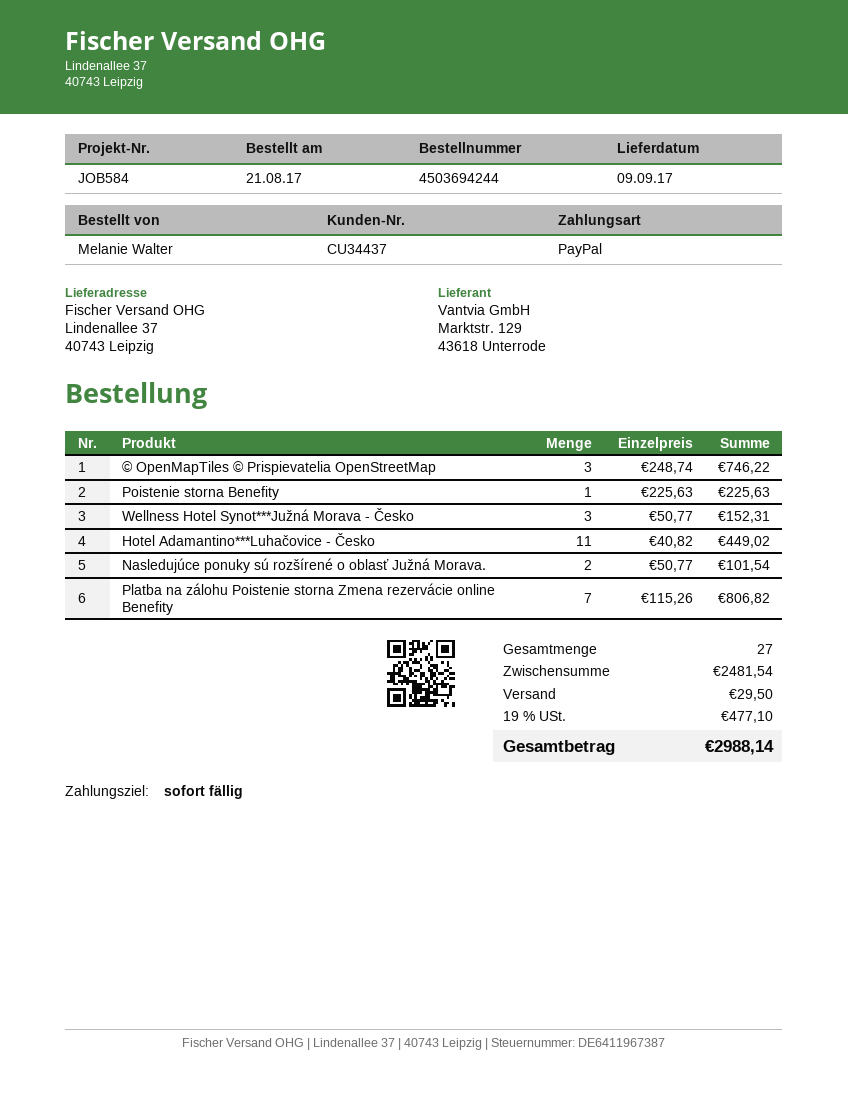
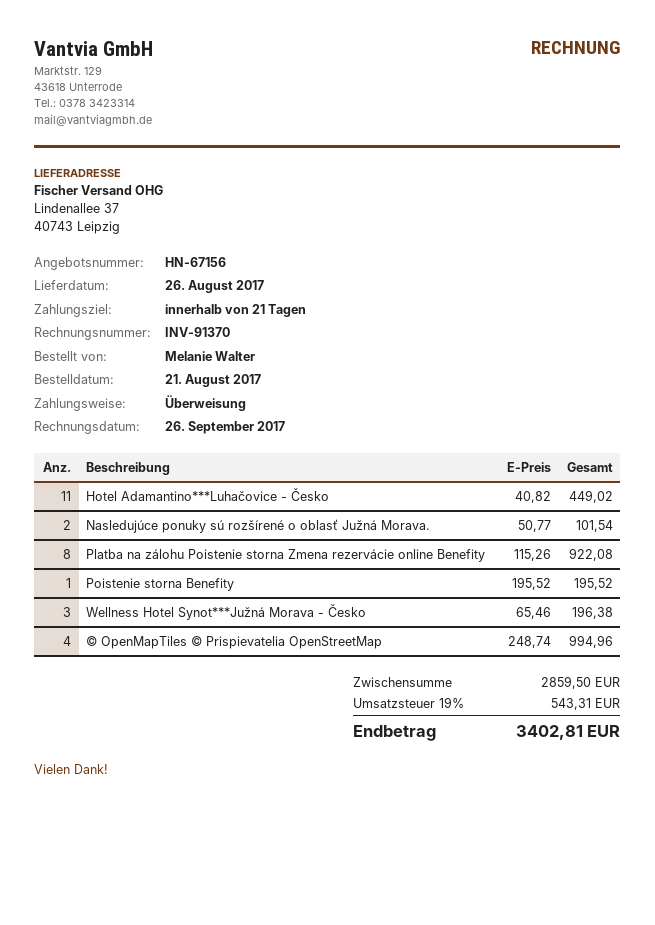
delivery date: 2017-09-09 -> 2017-08-26
payment terms: on receipt -> 21 days
payment method: PayPal -> bank transfer
© OpenMapTiles © Prispievatelia OpenStreetMap: 3 x 248.74 = 746.22 -> 4 x 248.74 = 994.96
Poistenie storna Benefity: 1 x 225.63 = 225.63 -> 1 x 195.52 = 195.52
Wellness Hotel Synot***Južná Morava - Česko: 3 x 50.77 = 152.31 -> 3 x 65.46 = 196.38
Platba na zálohu Poistenie storna Zmena rezervácie online Benefity: 7 x 115.26 = 806.82 -> 8 x 115.26 = 922.08
subtotal: 2481.54 -> 2859.50
shipping: 29.50 -> none
tax: 19% = 477.10 -> 19% = 543.31
total: 2988.14 -> 3402.81

